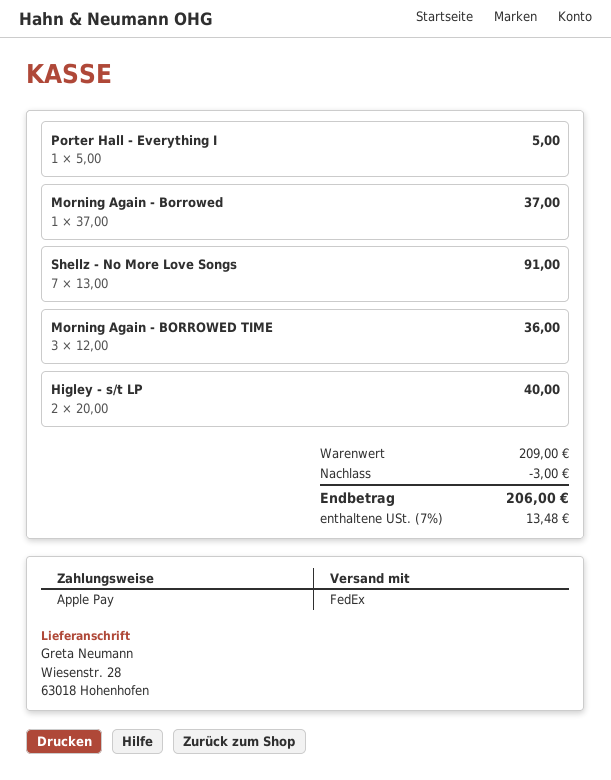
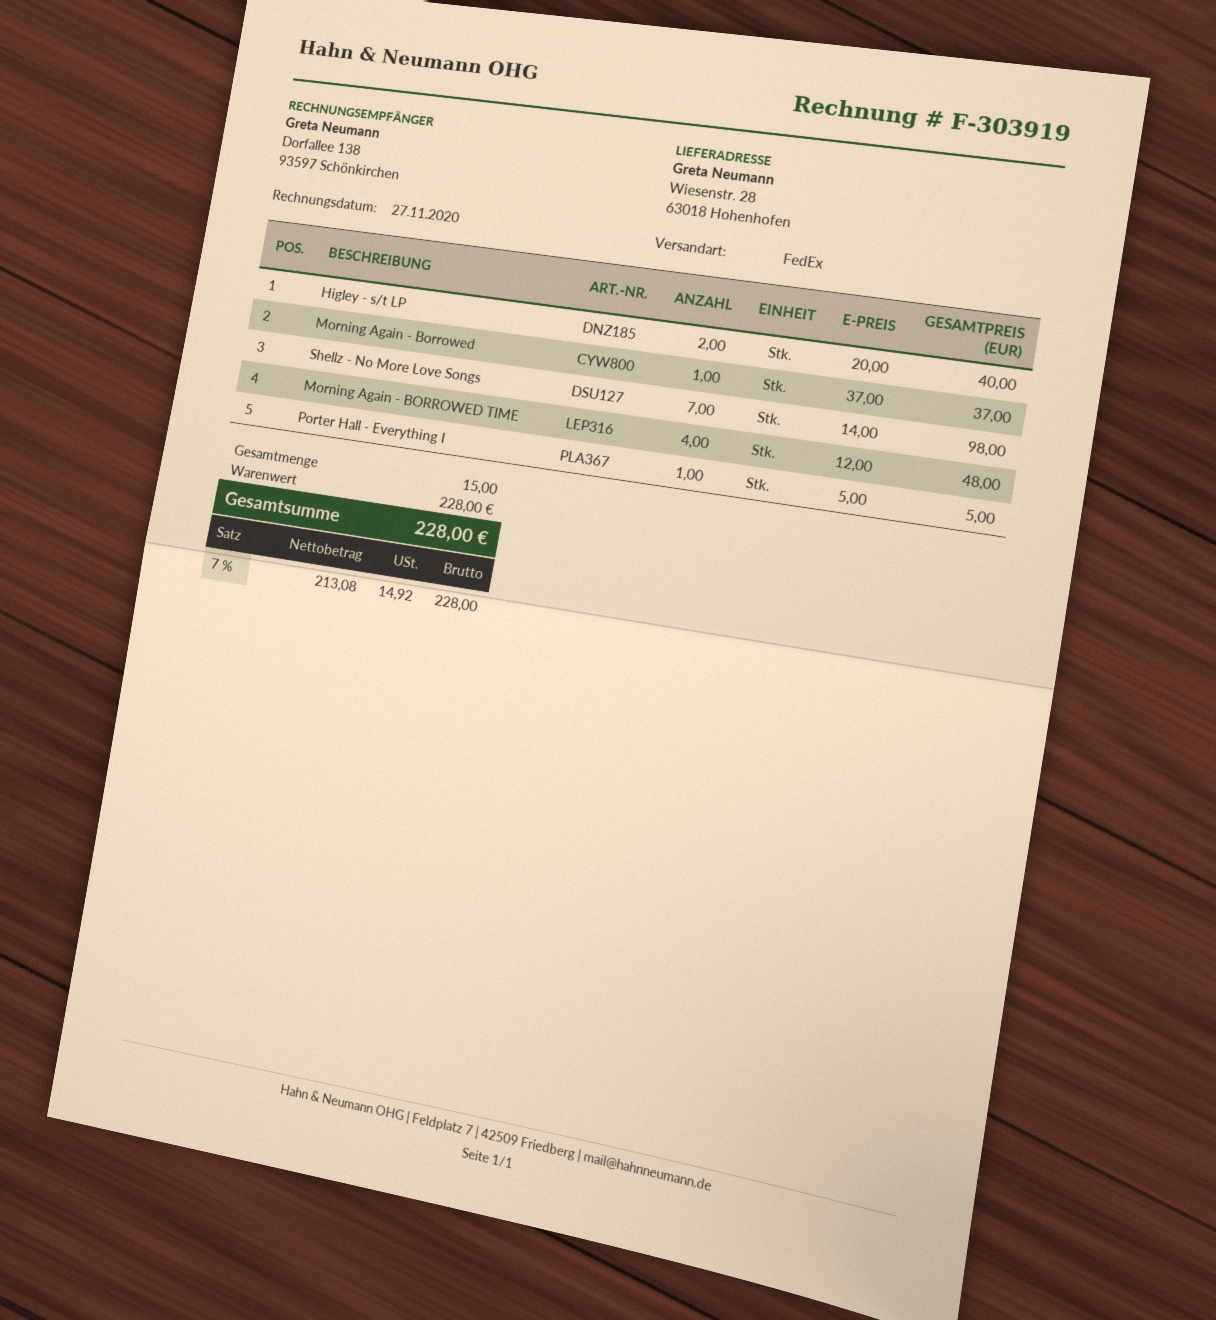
Shellz - No More Love Songs: 7 x 13.00 = 91.00 -> 7 x 14.00 = 98.00
Morning Again - BORROWED TIME: 3 x 12.00 = 36.00 -> 4 x 12.00 = 48.00
subtotal: 209.00 -> 228.00
discount: 3.00 -> none
tax: 7% = 13.48 -> 7% = 14.92
total: 206.00 -> 228.00

